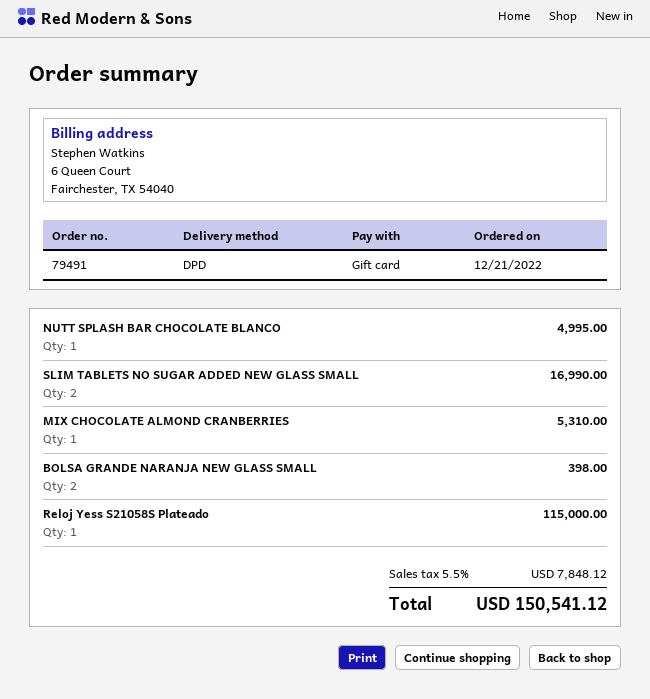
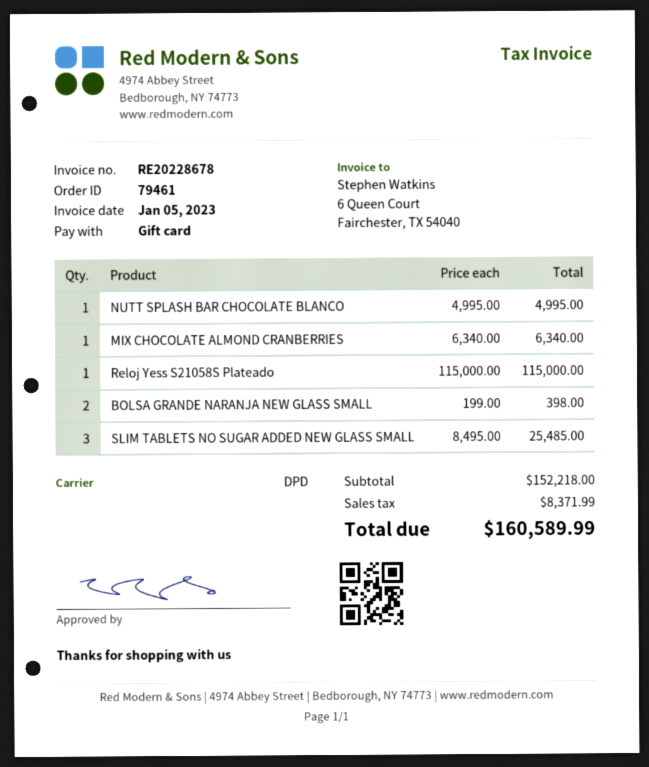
order number: 79491 -> 79461
SLIM TABLETS NO SUGAR ADDED NEW GLASS SMALL: 2 for 16990.00 -> 3 for 25485.00
MIX CHOCOLATE ALMOND CRANBERRIES: 1 for 5310.00 -> 1 for 6340.00
tax: 7848.12 -> 8371.99
total: 150541.12 -> 160589.99

